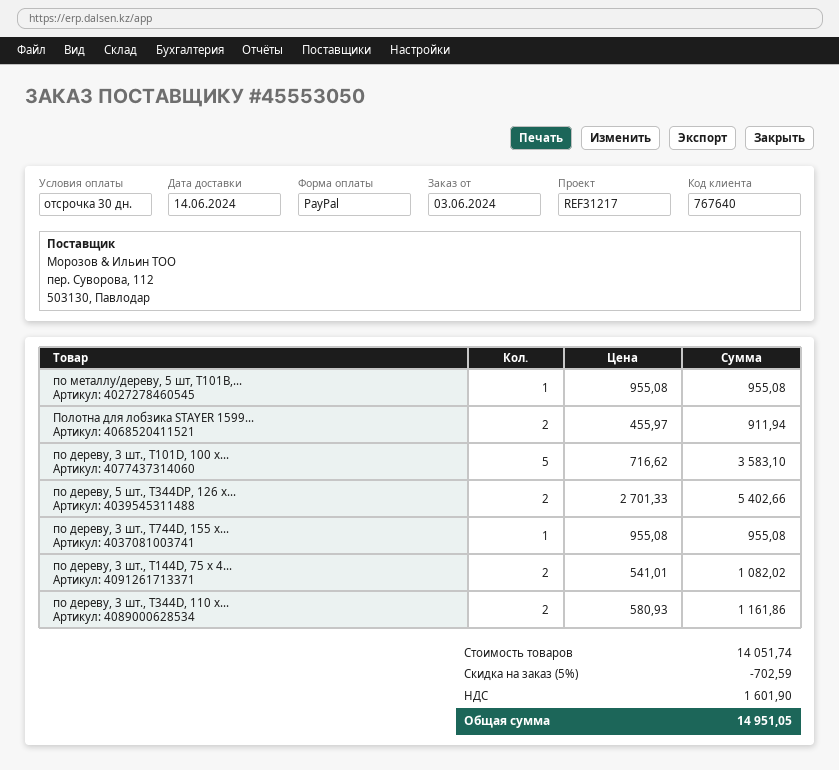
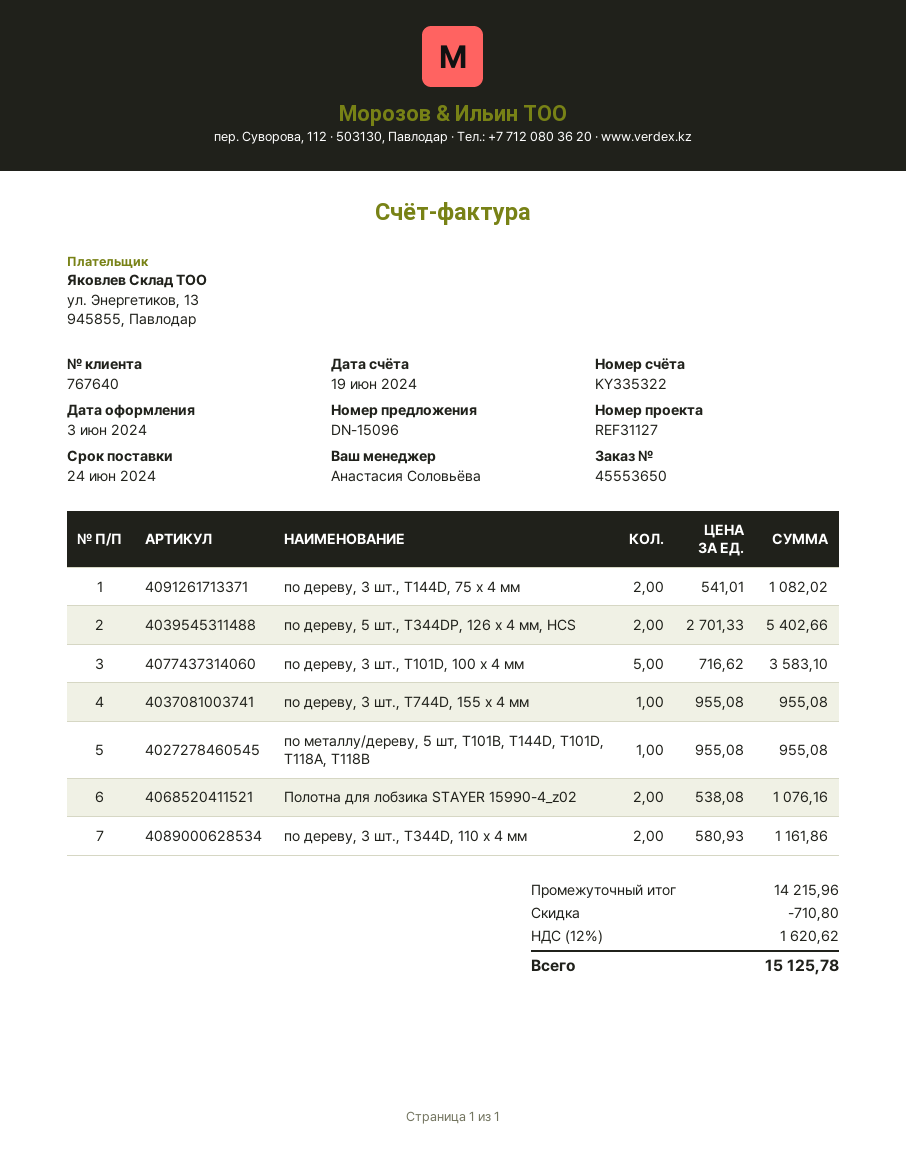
order number: 45553050 -> 45553650
delivery date: 2024-06-14 -> 2024-06-24
reference: REF31217 -> REF31127
Полотна для лобзика STAYER 1599...: 2 x 455.97 = 911.94 -> 2 x 538.08 = 1076.16
subtotal: 14051.74 -> 14215.96
discount: 702.59 -> 710.80
tax: 1601.90 -> 1620.62
total: 14951.05 -> 15125.78

